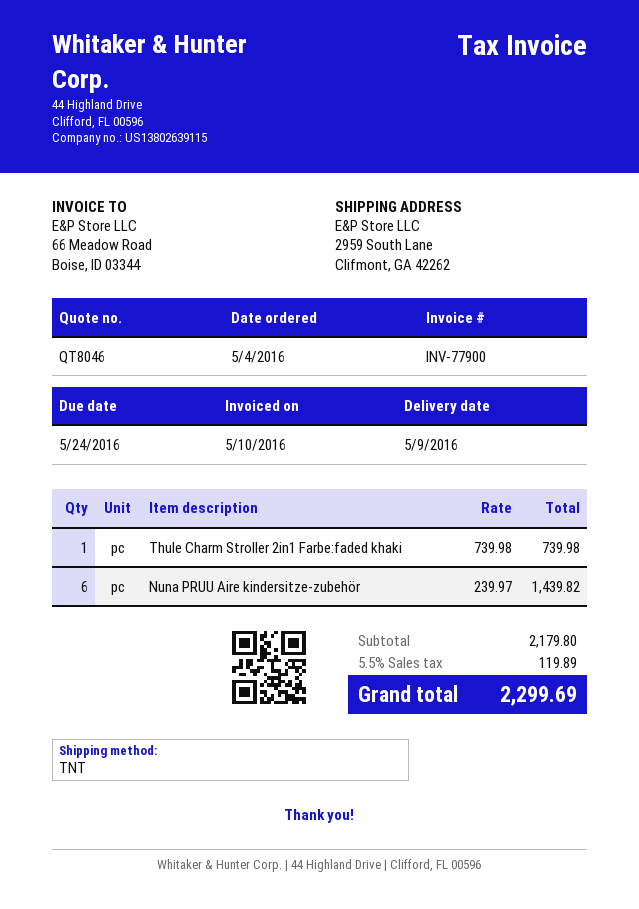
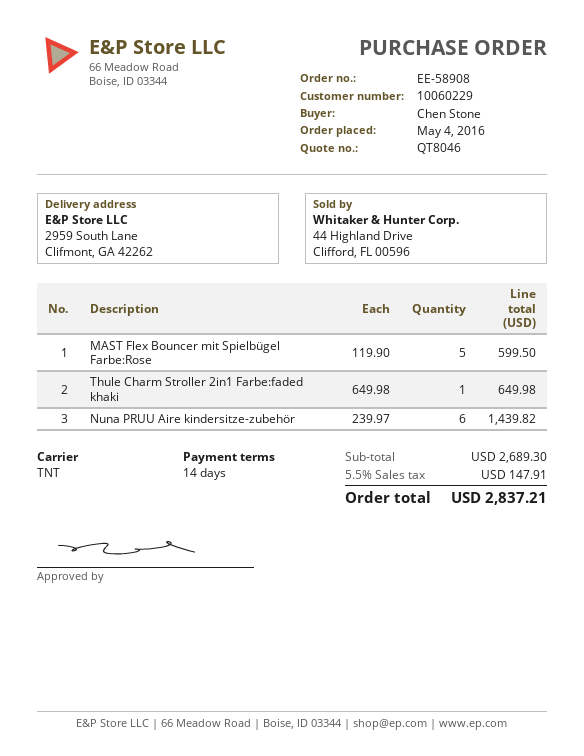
Thule Charm Stroller 2in1 Farbe:faded khaki: 1 x 739.98 = 739.98 -> 1 x 649.98 = 649.98
MAST Flex Bouncer mit Spielbügel Farbe:Rose: none -> 5 x 119.90 = 599.50
subtotal: 2179.80 -> 2689.30
tax: 5.5% = 119.89 -> 5.5% = 147.91
total: 2299.69 -> 2837.21

